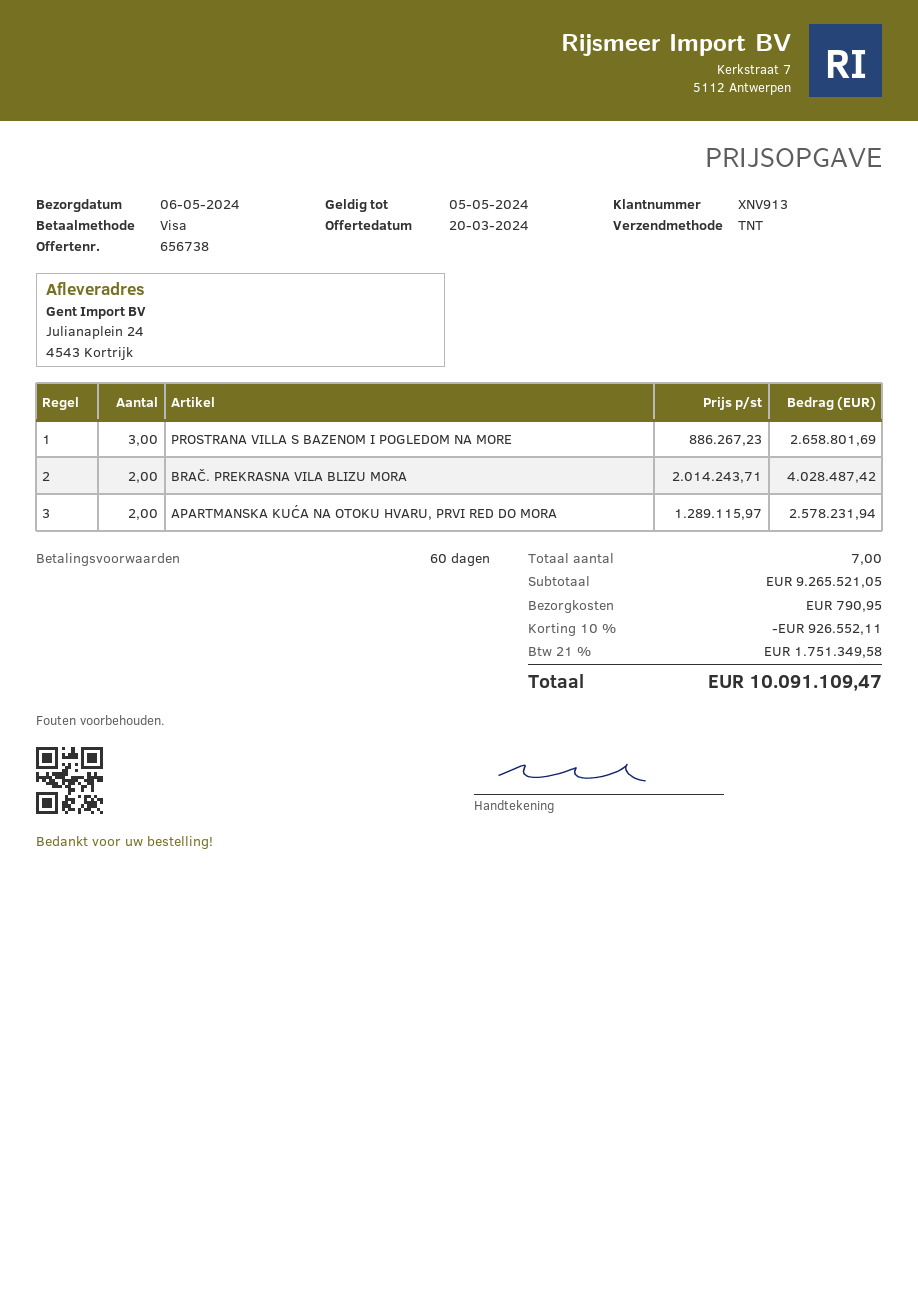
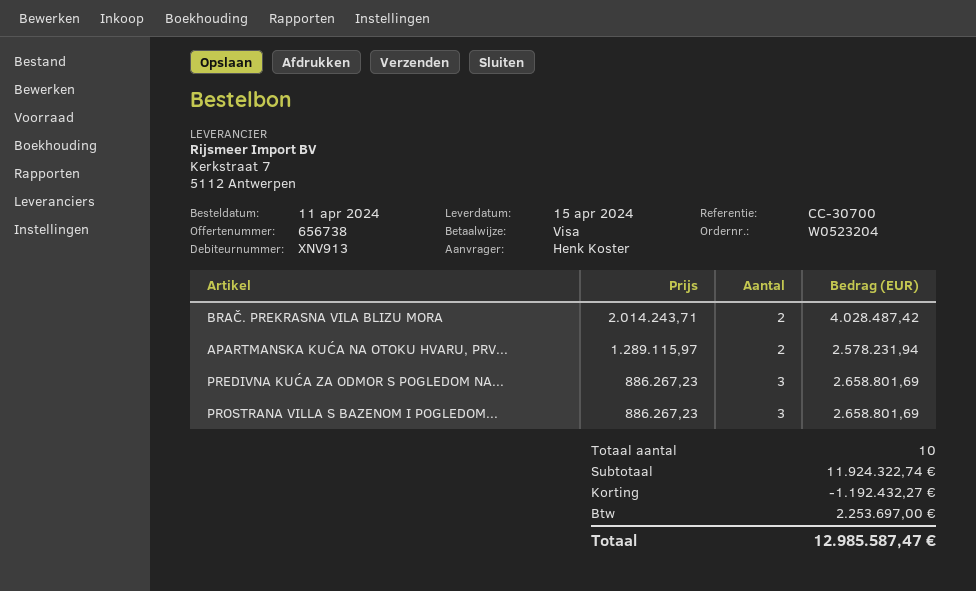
delivery date: 2024-05-06 -> 2024-04-15
PREDIVNA KUĆA ZA ODMOR S POGLEDOM NA...: none -> 3 x 886267.23 = 2658801.69
total quantity: 7 -> 10
subtotal: 9265521.05 -> 11924322.74
discount: 926552.11 -> 1192432.27
shipping: 790.95 -> none
tax: 1751349.58 -> 2253697.00
total: 10091109.47 -> 12985587.47

